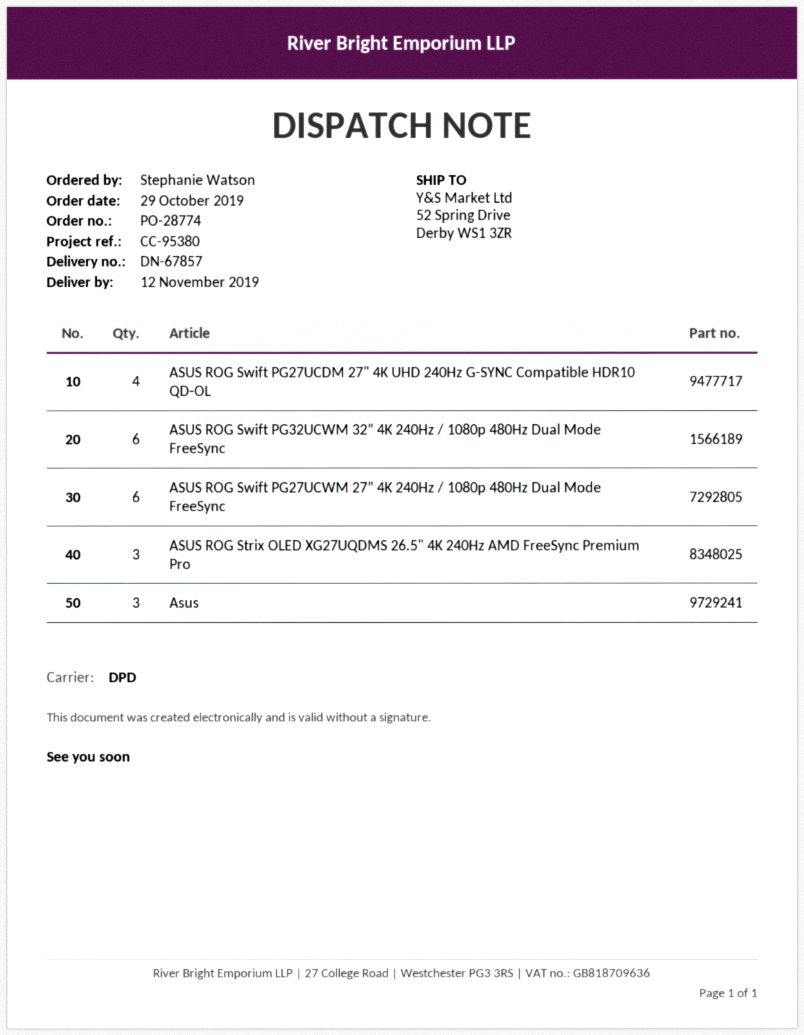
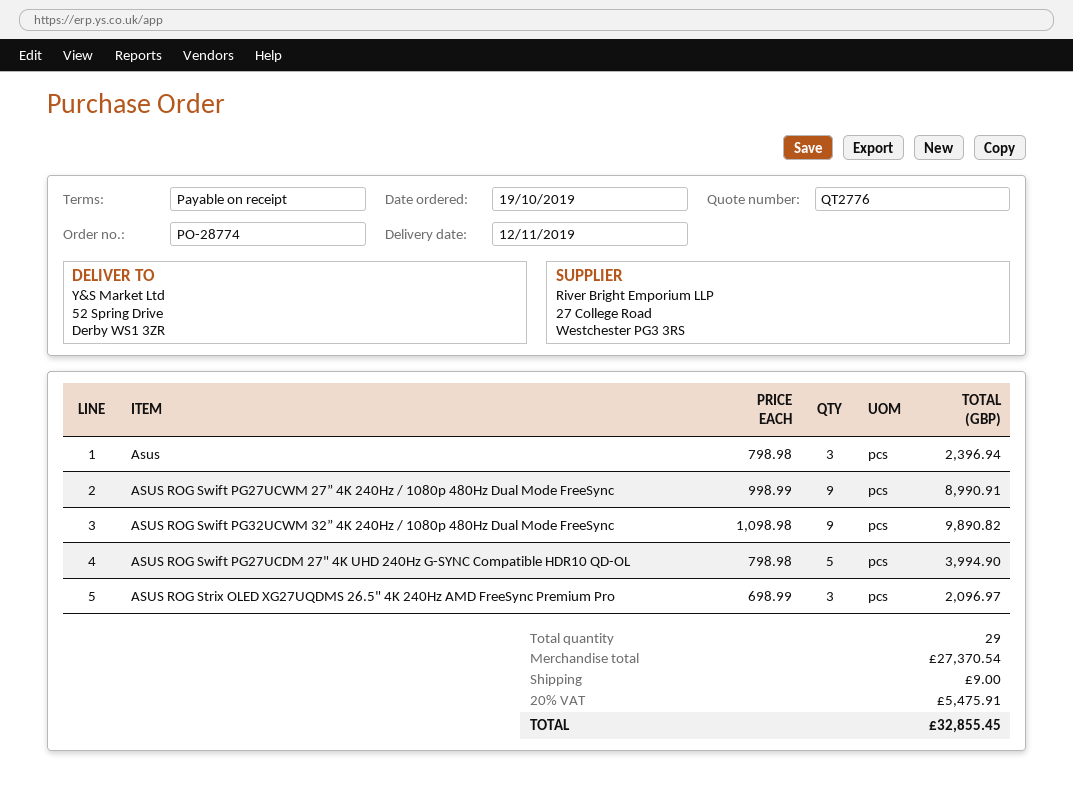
order date: 2019-10-29 -> 2019-10-19
ASUS ROG Swift PG27UCDM 27" 4K UHD 240Hz G-SYNC Compatible HDR10 QD-OL: 4 -> 5
ASUS ROG Swift PG32UCWM 32” 4K 240Hz / 1080p 480Hz Dual Mode FreeSync: 6 -> 9
ASUS ROG Swift PG27UCWM 27” 4K 240Hz / 1080p 480Hz Dual Mode FreeSync: 6 -> 9

